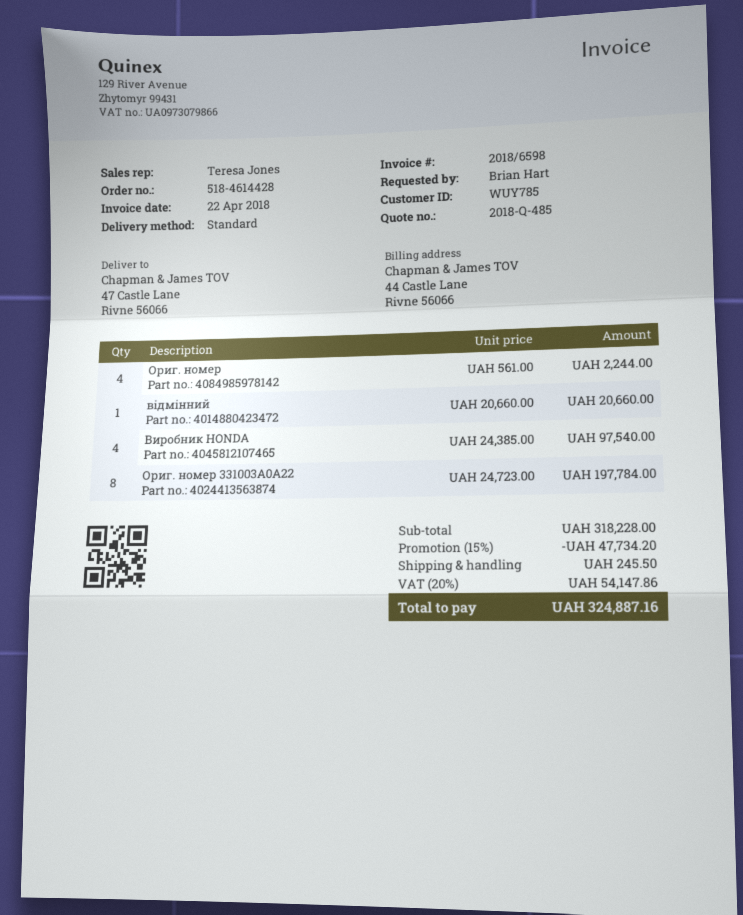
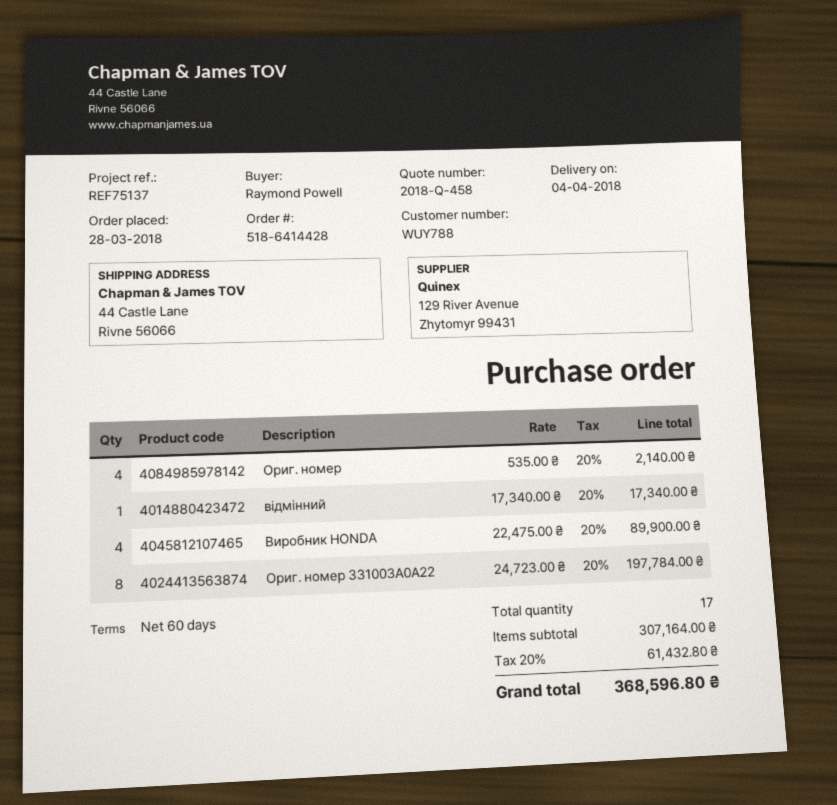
quote number: 2018-Q-485 -> 2018-Q-458
order number: 518-4614428 -> 518-6414428
customer number: WUY785 -> WUY788
ordered by: Brian Hart -> Raymond Powell
ship to: 47 Castle Lane, Rivne 56066 -> 44 Castle Lane, Rivne 56066
Ориг. номер: 4 x 561.00 = 2244.00 -> 4 x 535.00 = 2140.00
відмінний: 1 x 20660.00 = 20660.00 -> 1 x 17340.00 = 17340.00
Виробник HONDA: 4 x 24385.00 = 97540.00 -> 4 x 22475.00 = 89900.00
subtotal: 318228.00 -> 307164.00
discount: 15% = 47734.20 -> none
shipping: 245.50 -> none
tax: 20% = 54147.86 -> 20% = 61432.80
total: 324887.16 -> 368596.80

